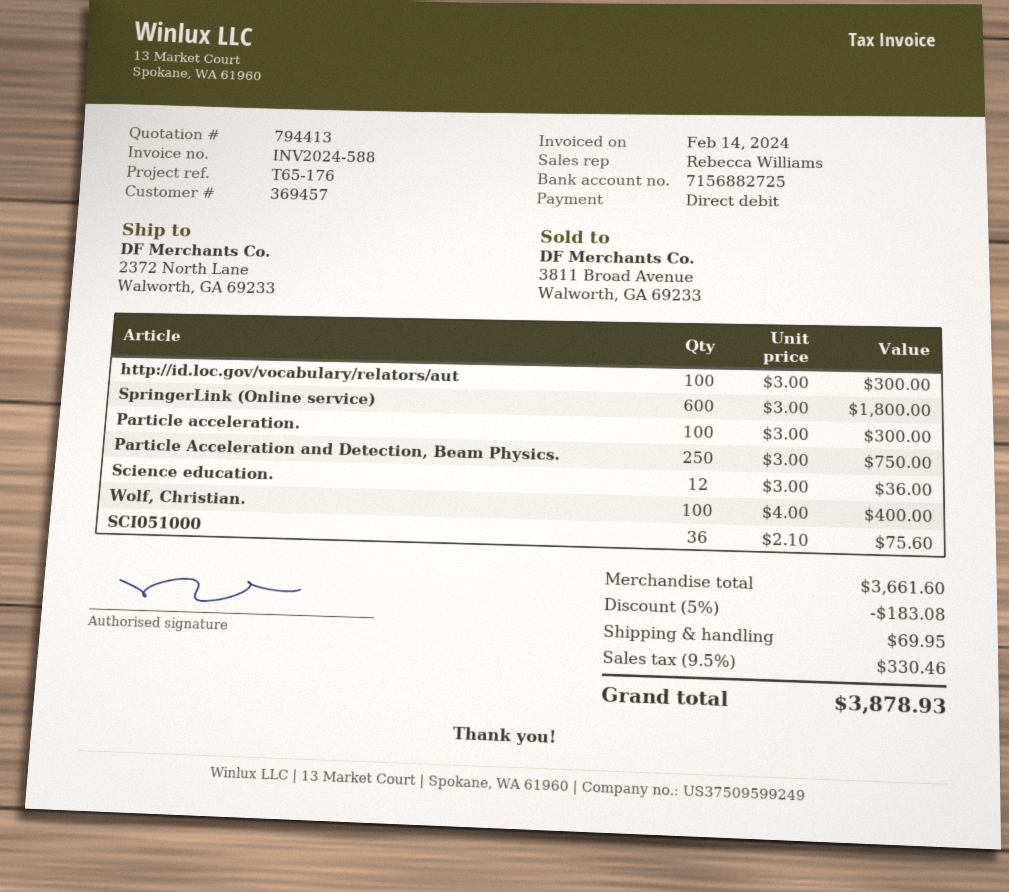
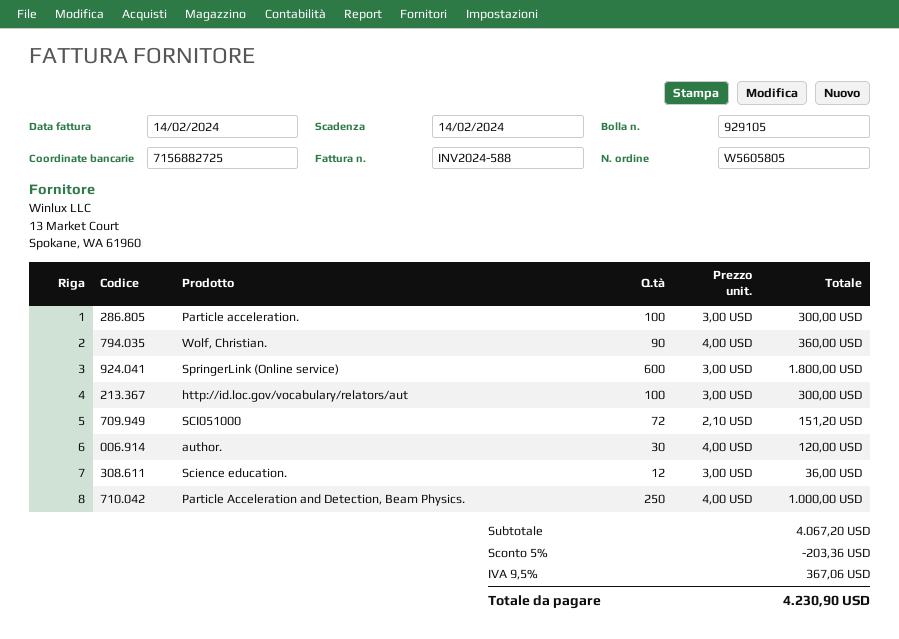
Particle Acceleration and Detection, Beam Physics.: 250 x 3.00 = 750.00 -> 250 x 4.00 = 1000.00
Wolf, Christian.: 100 x 4.00 = 400.00 -> 90 x 4.00 = 360.00
SCI051000: 36 x 2.10 = 75.60 -> 72 x 2.10 = 151.20
author.: none -> 30 x 4.00 = 120.00
subtotal: 3661.60 -> 4067.20
discount: 5% = 183.08 -> 5% = 203.36
shipping: 69.95 -> none
tax: 9.5% = 330.46 -> 9.5% = 367.06
total: 3878.93 -> 4230.90

